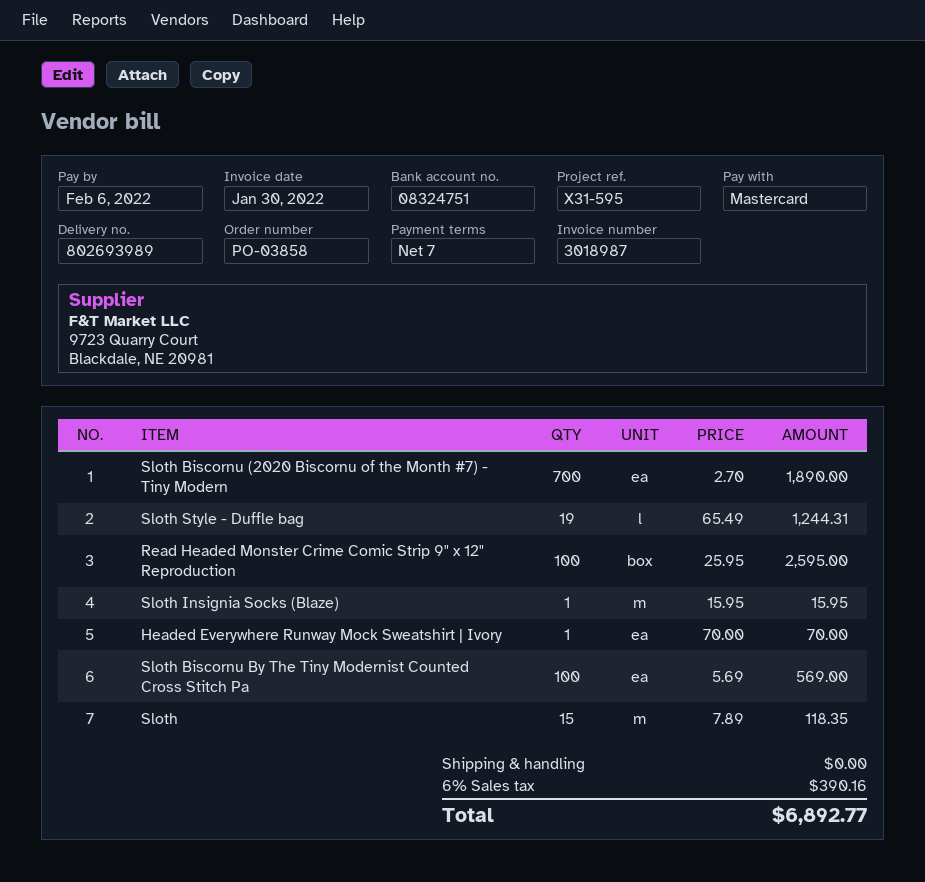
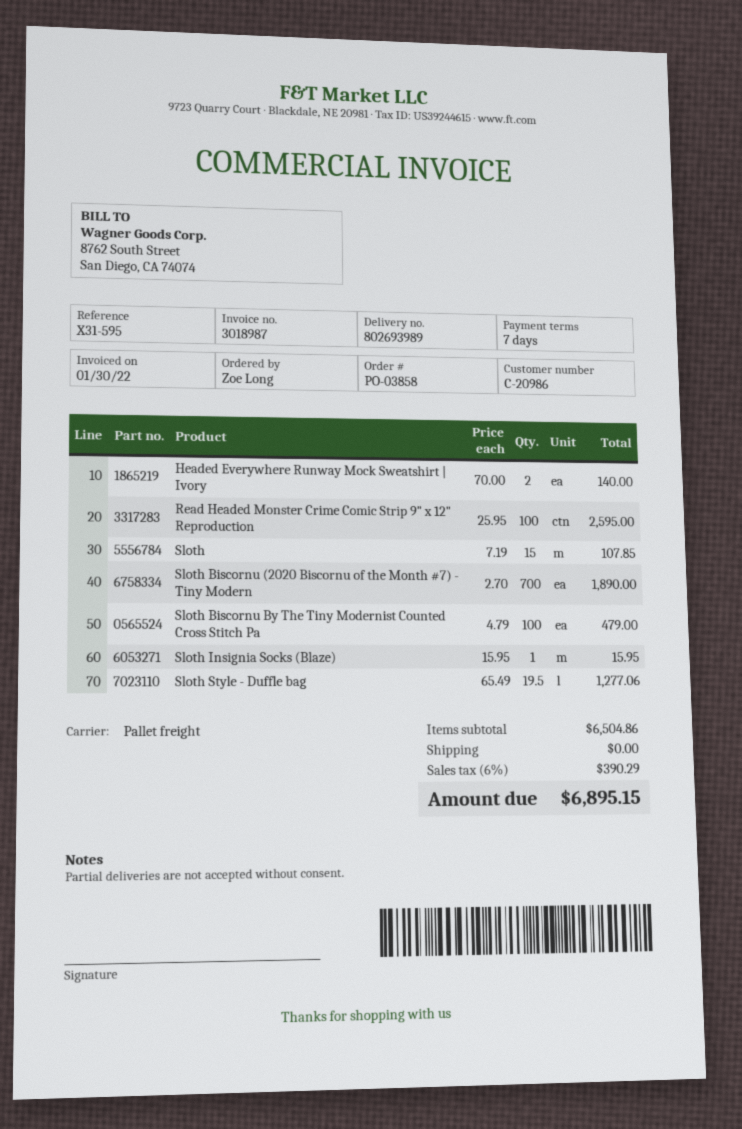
Sloth Style - Duffle bag: 19 x 65.49 = 1244.31 -> 19.5 x 65.49 = 1277.06
Headed Everywhere Runway Mock Sweatshirt | Ivory: 1 x 70.00 = 70.00 -> 2 x 70.00 = 140.00
Sloth Biscornu By The Tiny Modernist Counted Cross Stitch Pa: 100 x 5.69 = 569.00 -> 100 x 4.79 = 479.00
Sloth: 15 x 7.89 = 118.35 -> 15 x 7.19 = 107.85
tax: 6% = 390.16 -> 6% = 390.29
total: 6892.77 -> 6895.15

